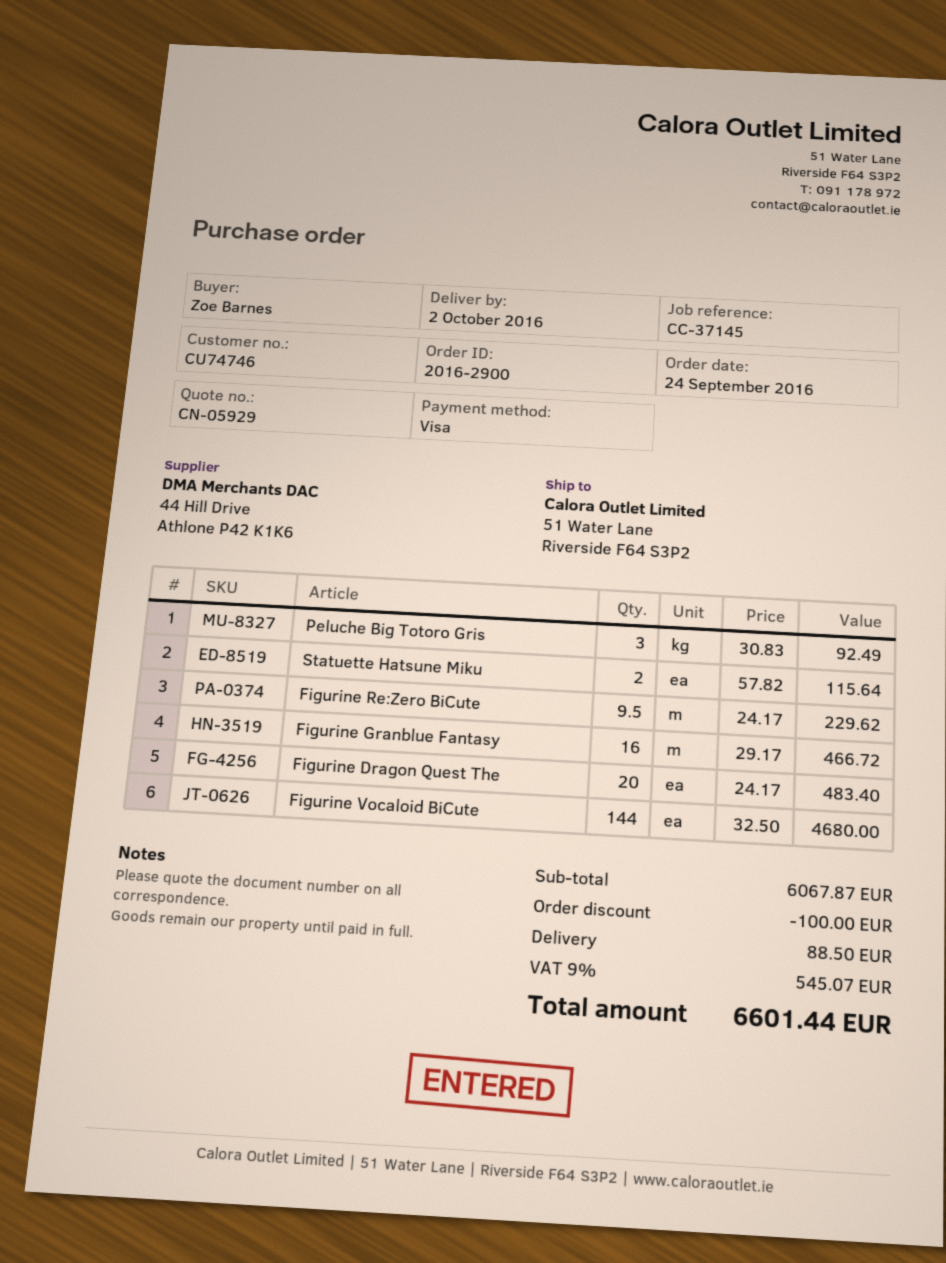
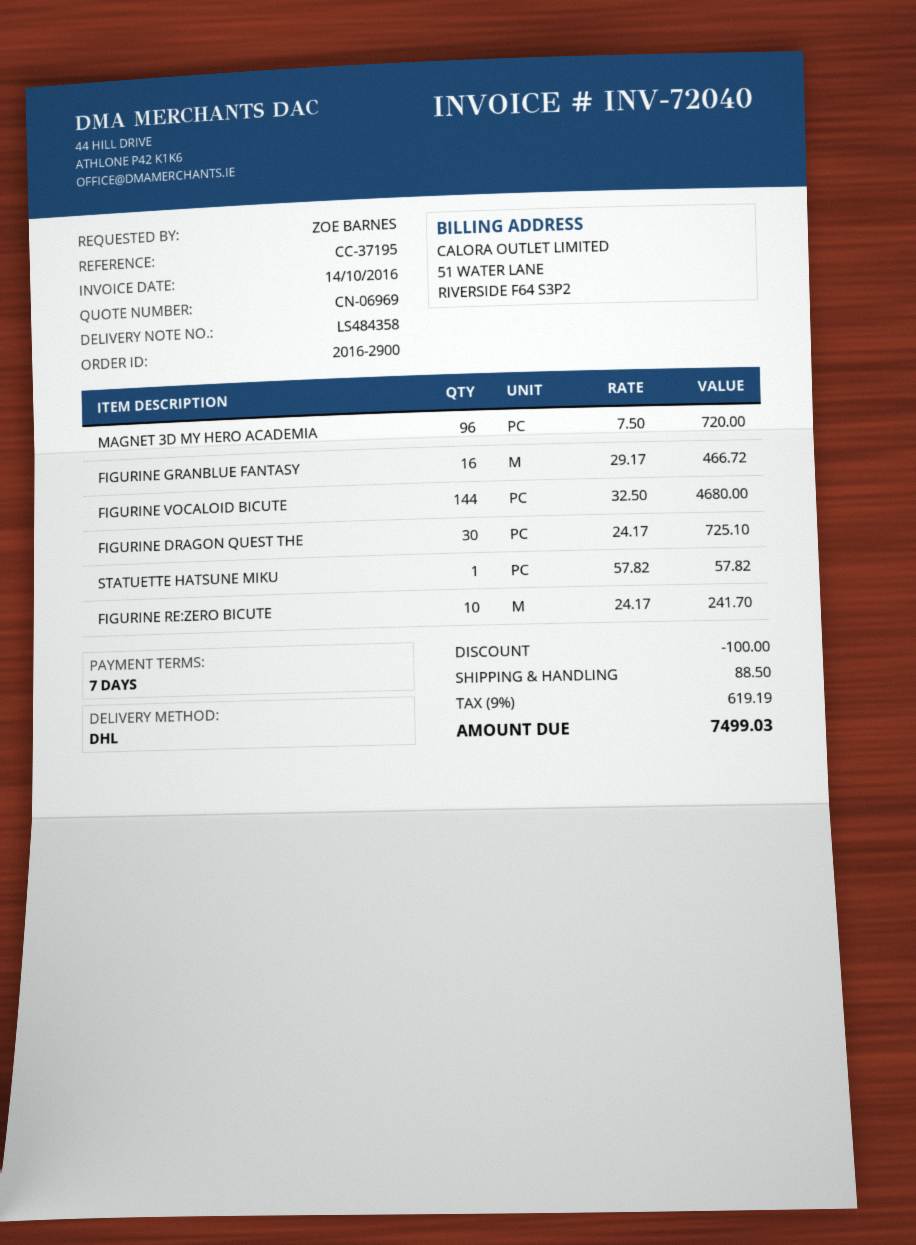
quote number: CN-05929 -> CN-06969
reference: CC-37145 -> CC-37195
Peluche Big Totoro Gris: 3 x 30.83 = 92.49 -> none
Statuette Hatsune Miku: 2 x 57.82 = 115.64 -> 1 x 57.82 = 57.82
Figurine Re:Zero BiCute: 9.5 x 24.17 = 229.62 -> 10 x 24.17 = 241.70
Figurine Dragon Quest The: 20 x 24.17 = 483.40 -> 30 x 24.17 = 725.10
MAGNET 3D MY HERO ACADEMIA: none -> 96 x 7.50 = 720.00
tax: 9% = 545.07 -> 9% = 619.19
total: 6601.44 -> 7499.03

